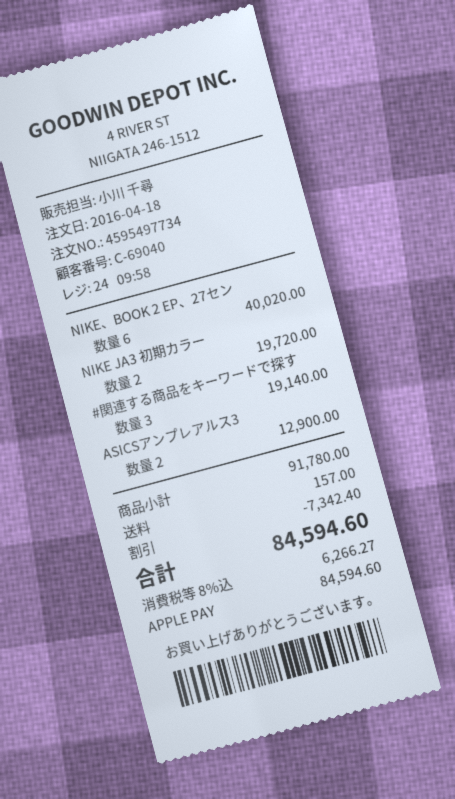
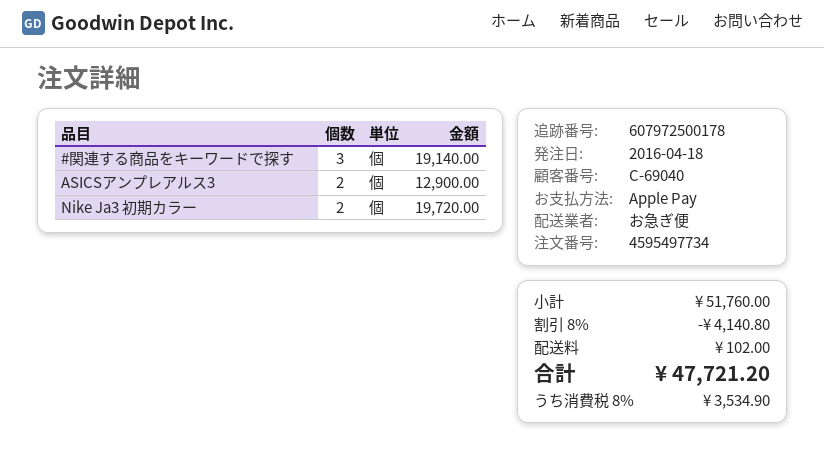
NIKE、BOOK 2 EP、27セン: 6 for 40020.00 -> none
subtotal: 91780.00 -> 51760.00
discount: 7342.40 -> 4140.80
shipping: 157.00 -> 102.00
tax: 8% = 6266.27 -> 8% = 3534.90
total: 84594.60 -> 47721.20

